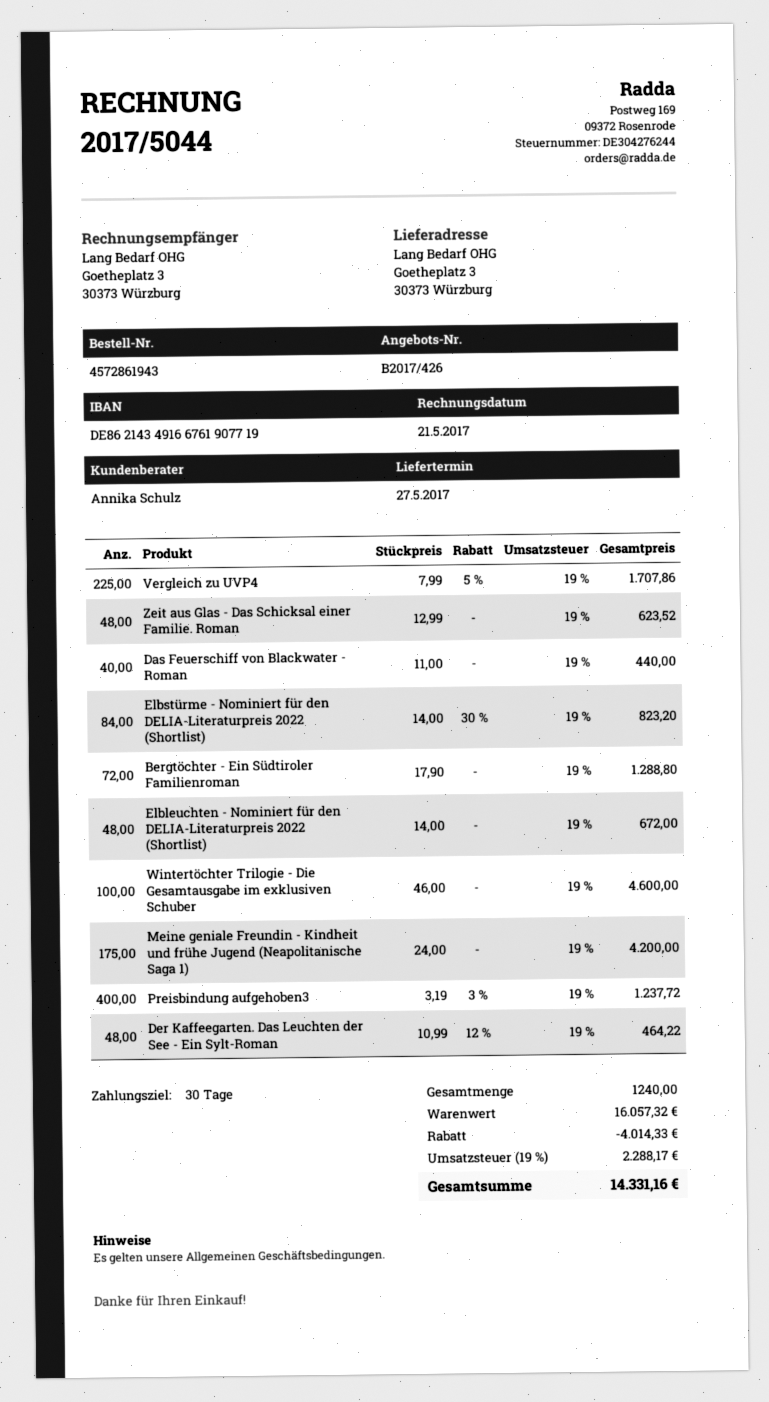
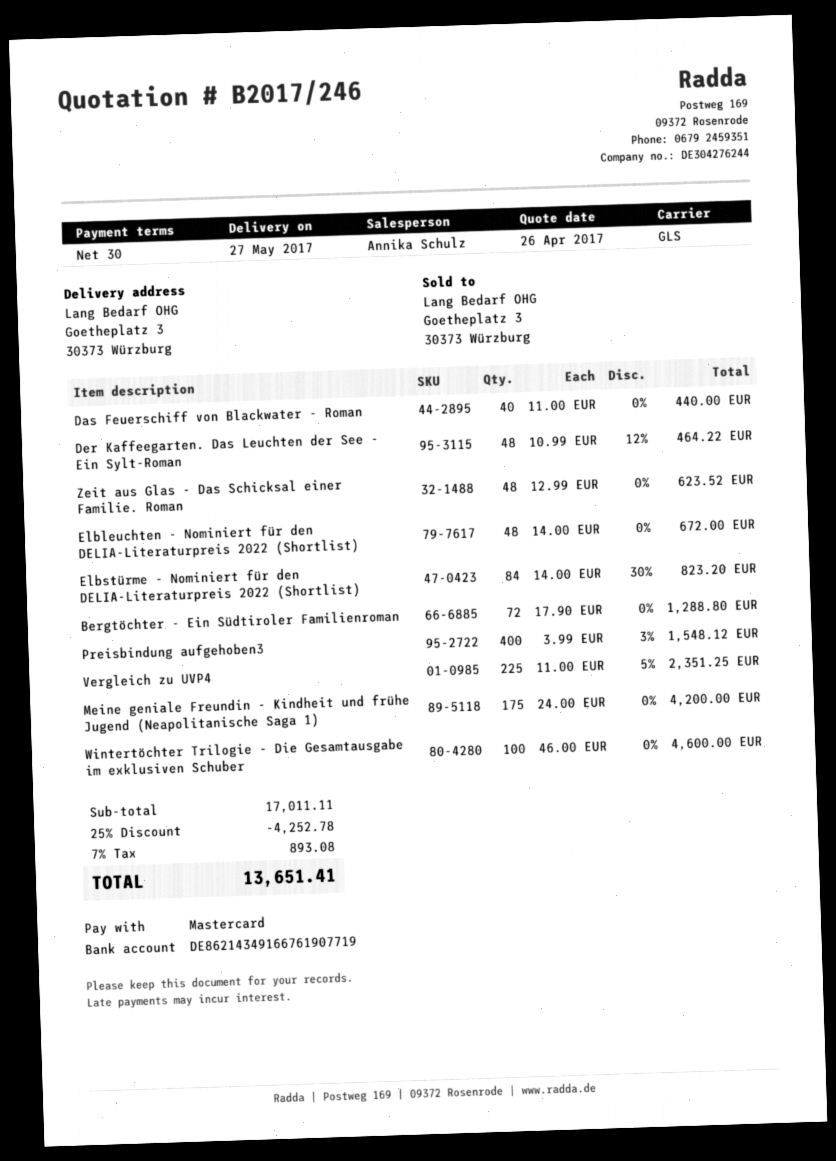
quote number: B2017/426 -> B2017/246
Vergleich zu UVP4: 225 x 7.99 - 5% = 1707.86 -> 225 x 11.00 - 5% = 2351.25
Preisbindung aufgehoben3: 400 x 3.19 - 3% = 1237.72 -> 400 x 3.99 - 3% = 1548.12
subtotal: 16057.32 -> 17011.11
discount: 4014.33 -> 4252.78
tax: 19% = 2288.17 -> 7% = 893.08
total: 14331.16 -> 13651.41

